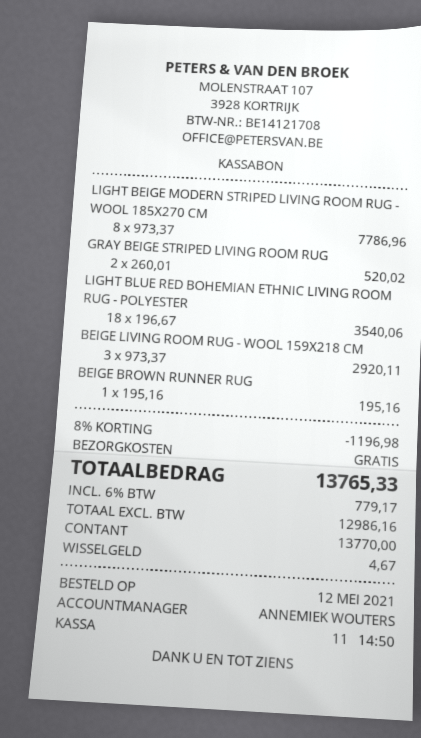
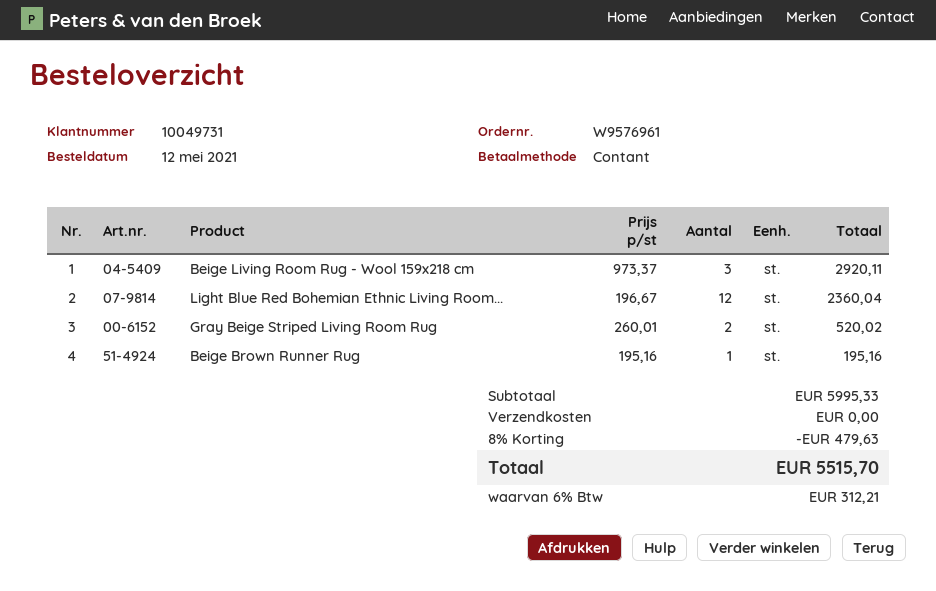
LIGHT BEIGE MODERN STRIPED LIVING ROOM RUG - WOOL 185X270 CM: 8 x 973.37 = 7786.96 -> none
LIGHT BLUE RED BOHEMIAN ETHNIC LIVING ROOM RUG - POLYESTER: 18 x 196.67 = 3540.06 -> 12 x 196.67 = 2360.04
discount: 8% = 1196.98 -> 8% = 479.63
tax: 6% = 779.17 -> 6% = 312.21
total: 13765.33 -> 5515.70

